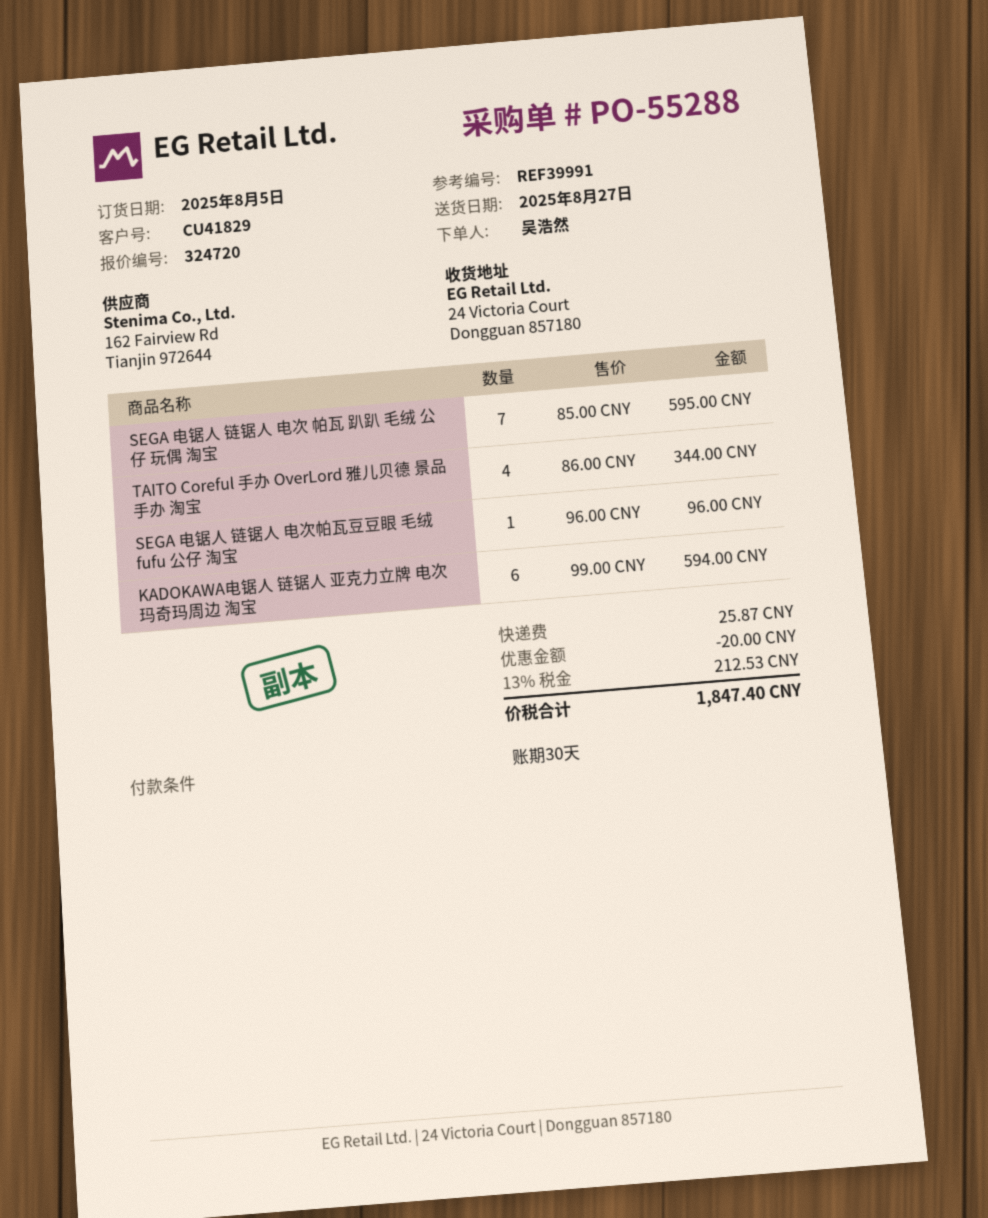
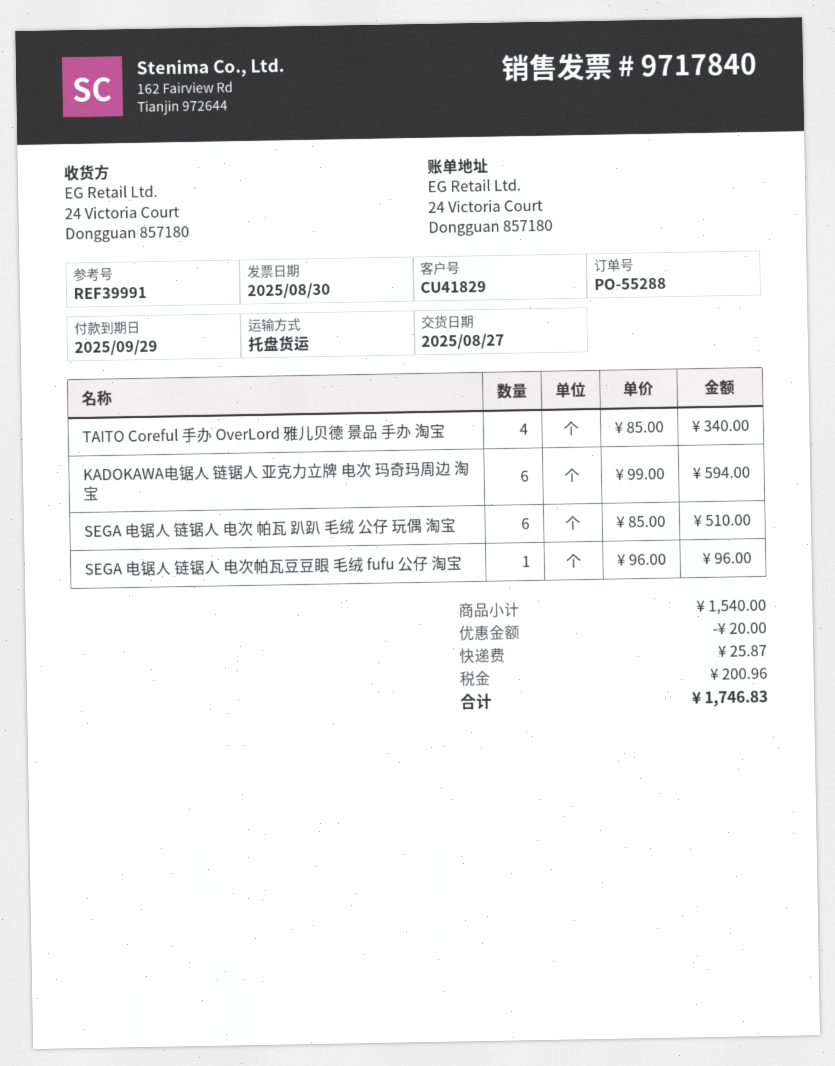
SEGA 电锯人 链锯人 电次 帕瓦 趴趴 毛绒 公仔 玩偶 淘宝: 7 x 85.00 = 595.00 -> 6 x 85.00 = 510.00
TAITO Coreful 手办 OverLord 雅儿贝德 景品 手办 淘宝: 4 x 86.00 = 344.00 -> 4 x 85.00 = 340.00
tax: 212.53 -> 200.96
total: 1847.40 -> 1746.83

